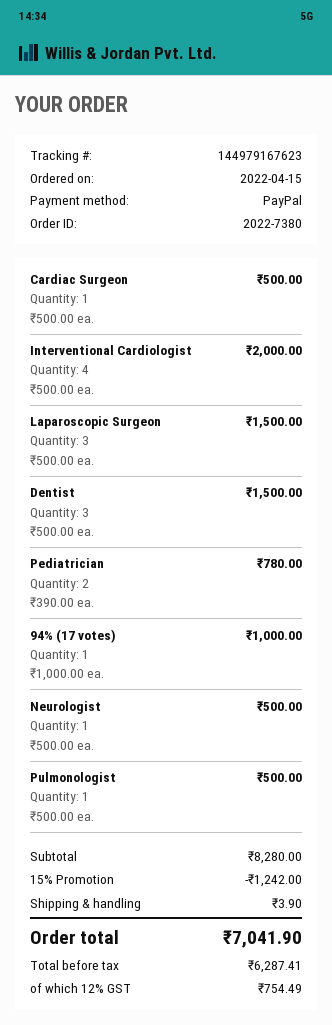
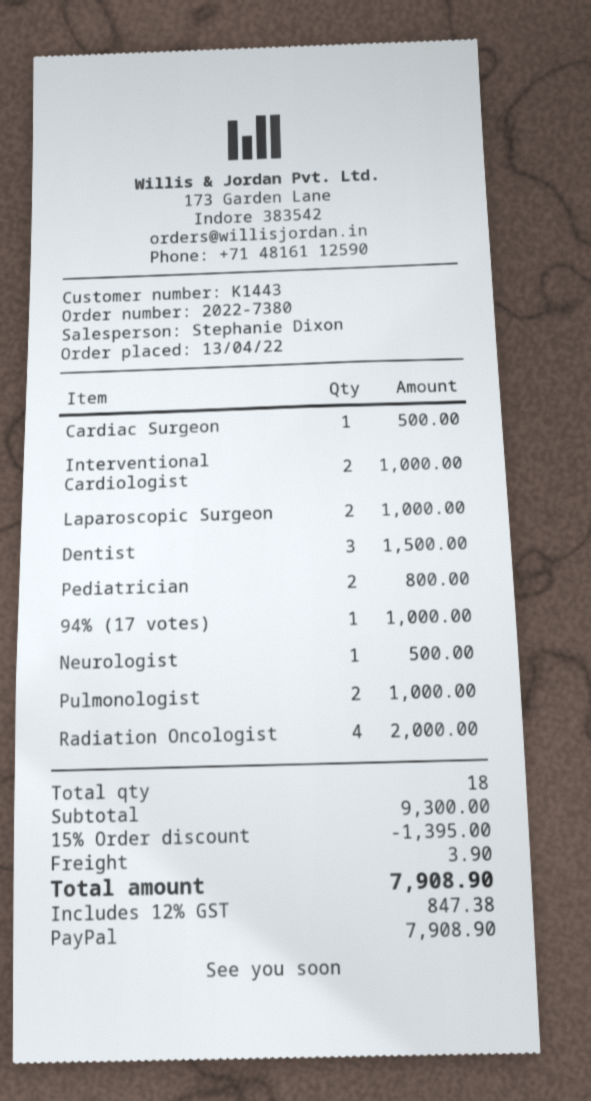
order date: 2022-04-15 -> 2022-04-13
Interventional Cardiologist: 4 for 2000.00 -> 2 for 1000.00
Laparoscopic Surgeon: 3 for 1500.00 -> 2 for 1000.00
Pediatrician: 2 for 780.00 -> 2 for 800.00
Pulmonologist: 1 for 500.00 -> 2 for 1000.00
Radiation Oncologist: none -> 4 for 2000.00
subtotal: 8280.00 -> 9300.00
discount: 15% = 1242.00 -> 15% = 1395.00
tax: 12% = 754.49 -> 12% = 847.38
total: 7041.90 -> 7908.90

